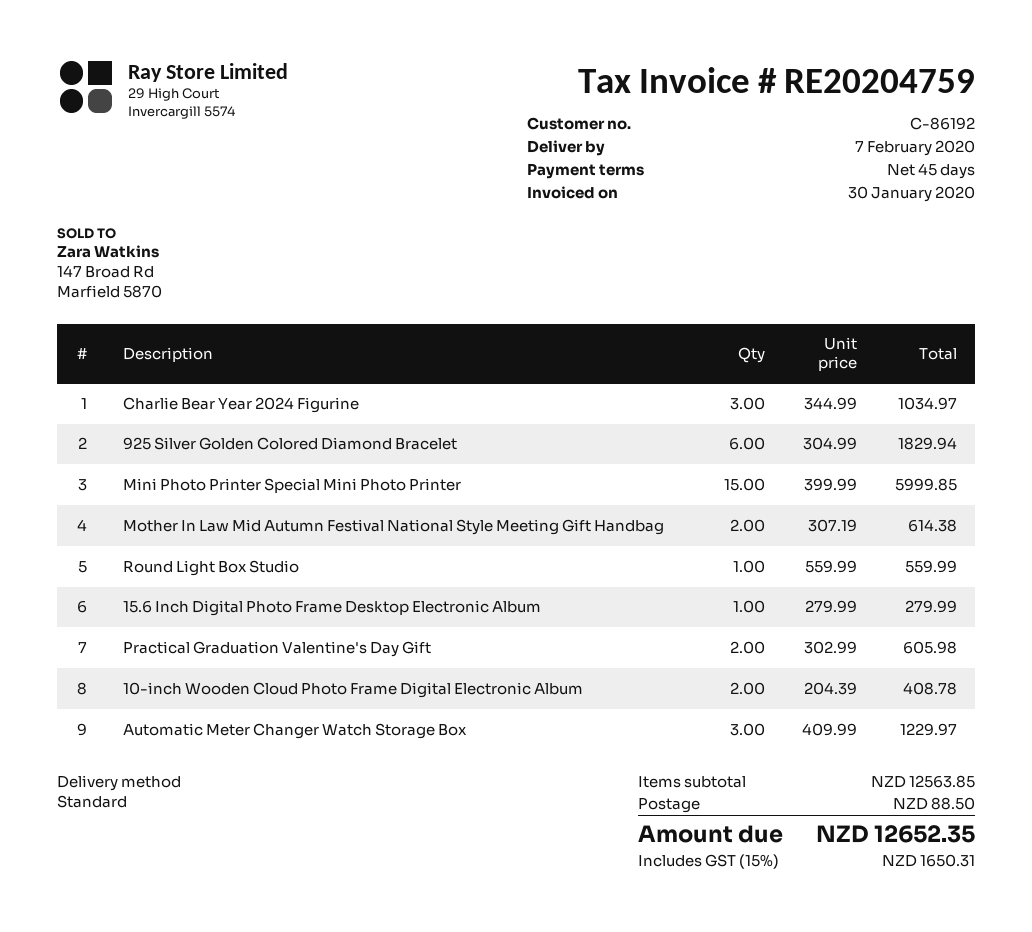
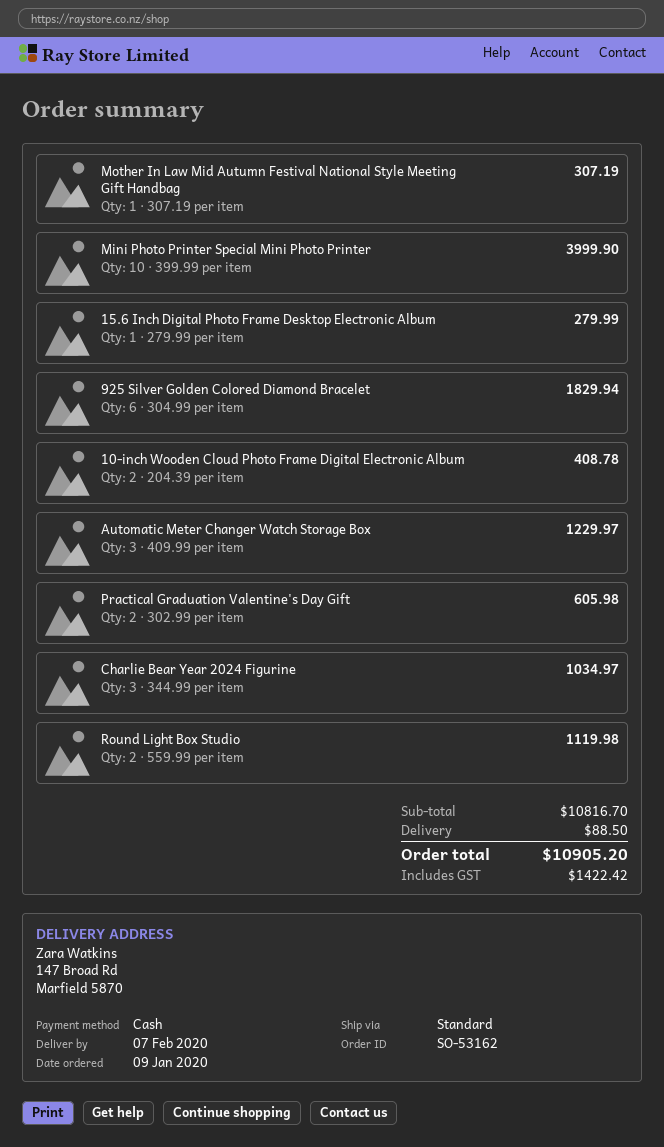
Mini Photo Printer Special Mini Photo Printer: 15 x 399.99 = 5999.85 -> 10 x 399.99 = 3999.90
Mother In Law Mid Autumn Festival National Style Meeting Gift Handbag: 2 x 307.19 = 614.38 -> 1 x 307.19 = 307.19
Round Light Box Studio: 1 x 559.99 = 559.99 -> 2 x 559.99 = 1119.98
subtotal: 12563.85 -> 10816.70
tax: 1650.31 -> 1422.42
total: 12652.35 -> 10905.20

